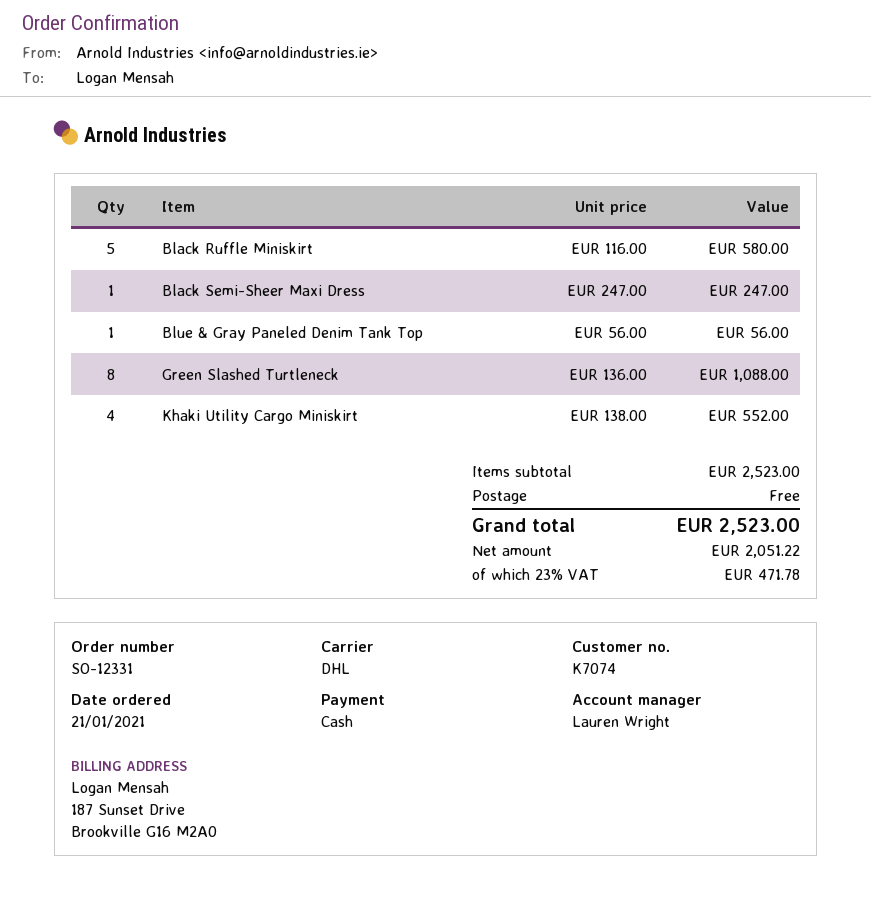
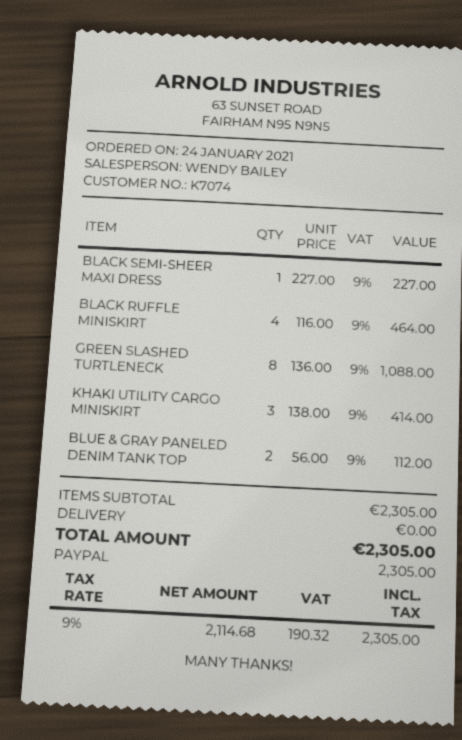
order date: 2021-01-21 -> 2021-01-24
sales rep: Lauren Wright -> WENDY BAILEY
payment method: cash -> PayPal
Black Ruffle Miniskirt: 5 x 116.00 = 580.00 -> 4 x 116.00 = 464.00
Black Semi-Sheer Maxi Dress: 1 x 247.00 = 247.00 -> 1 x 227.00 = 227.00
Blue & Gray Paneled Denim Tank Top: 1 x 56.00 = 56.00 -> 2 x 56.00 = 112.00
Khaki Utility Cargo Miniskirt: 4 x 138.00 = 552.00 -> 3 x 138.00 = 414.00
subtotal: 2523.00 -> 2305.00
net: 2051.22 -> 2114.68
tax: 23% = 471.78 -> 9% = 190.32
total: 2523.00 -> 2305.00

